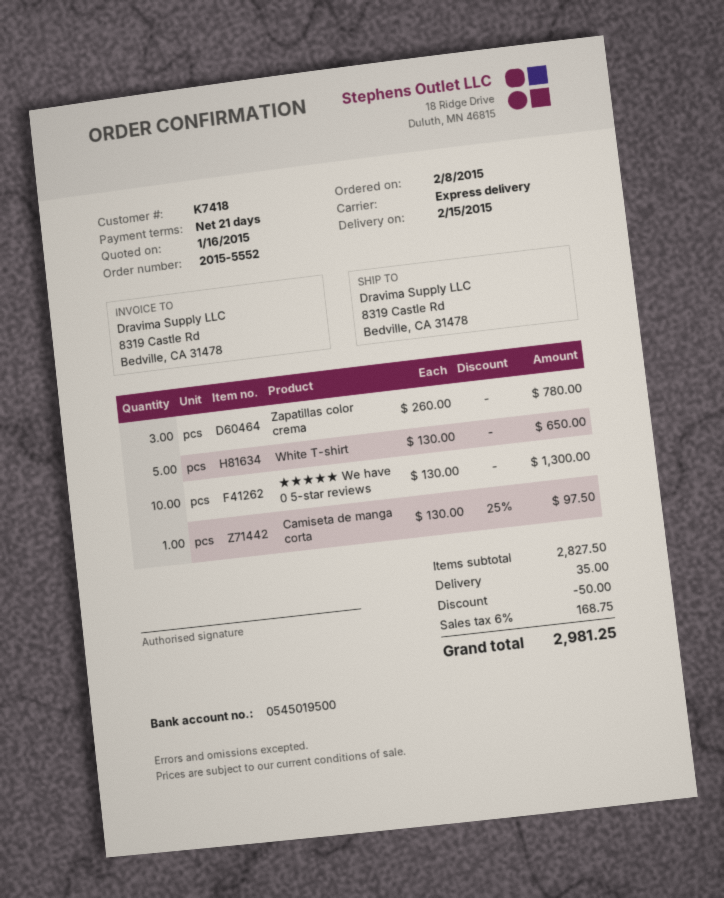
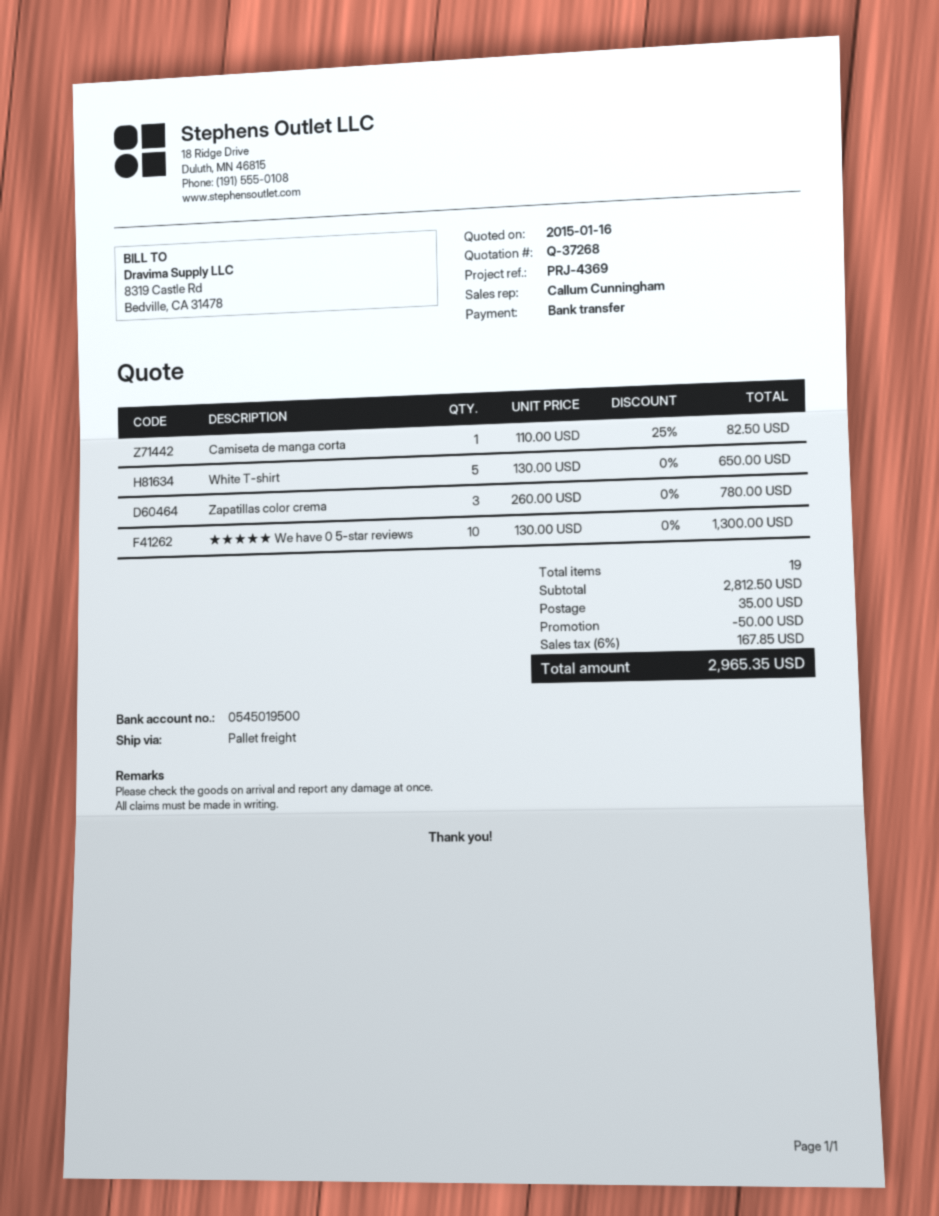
shipping method: express -> pallet freight
Camiseta de manga corta: 1 x 130.00 - 25% = 97.50 -> 1 x 110.00 - 25% = 82.50
subtotal: 2827.50 -> 2812.50
tax: 6% = 168.75 -> 6% = 167.85
total: 2981.25 -> 2965.35

